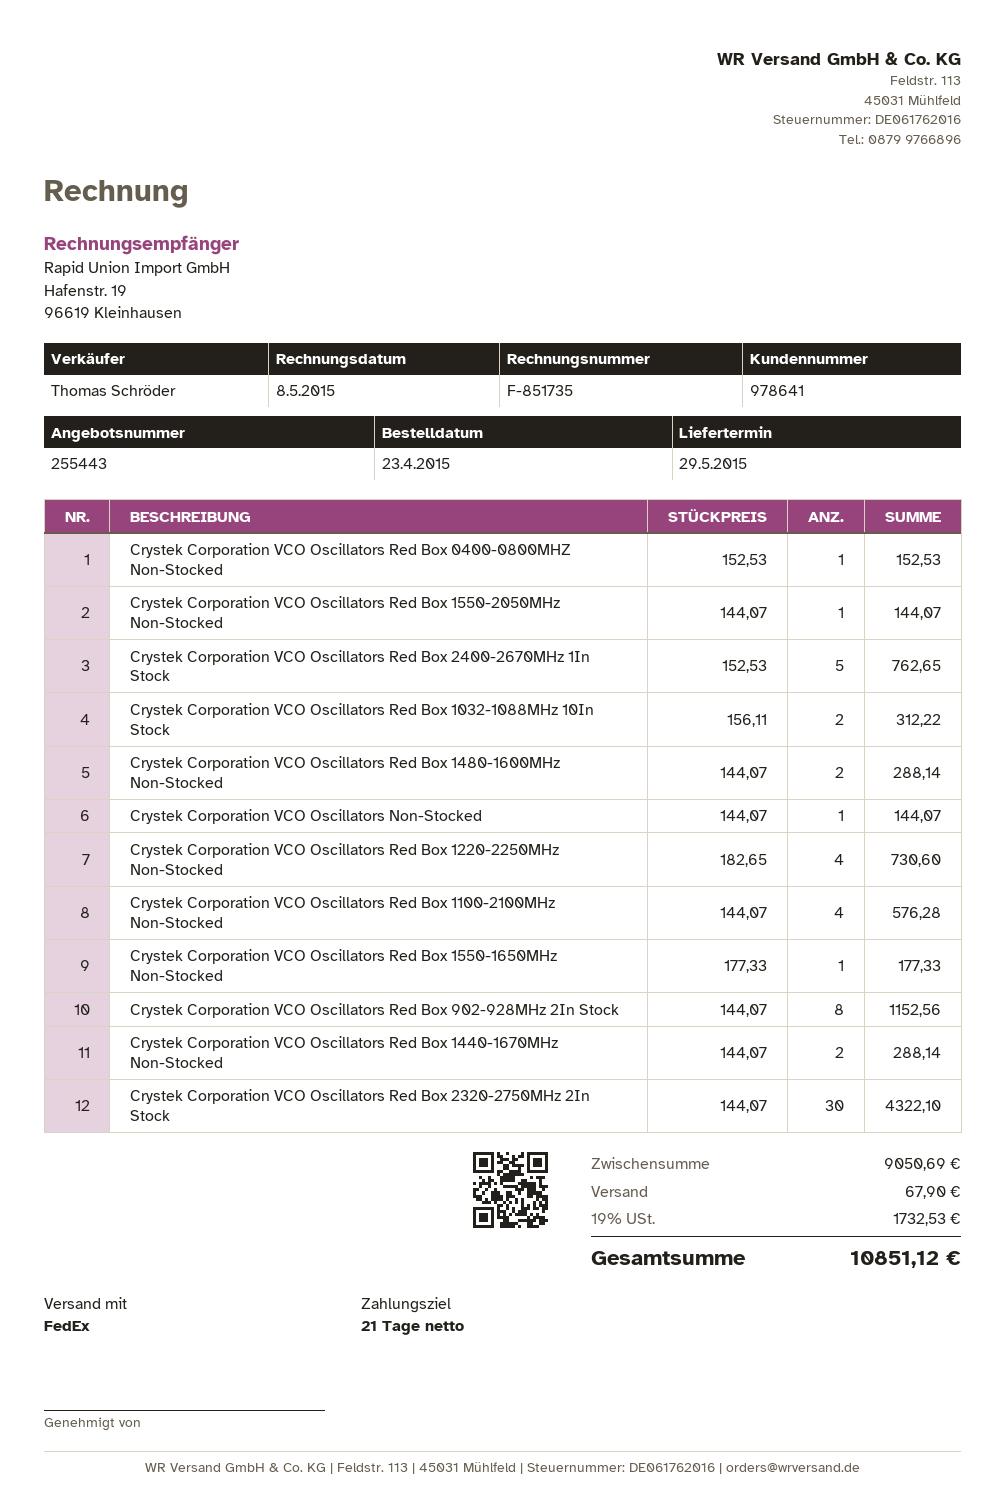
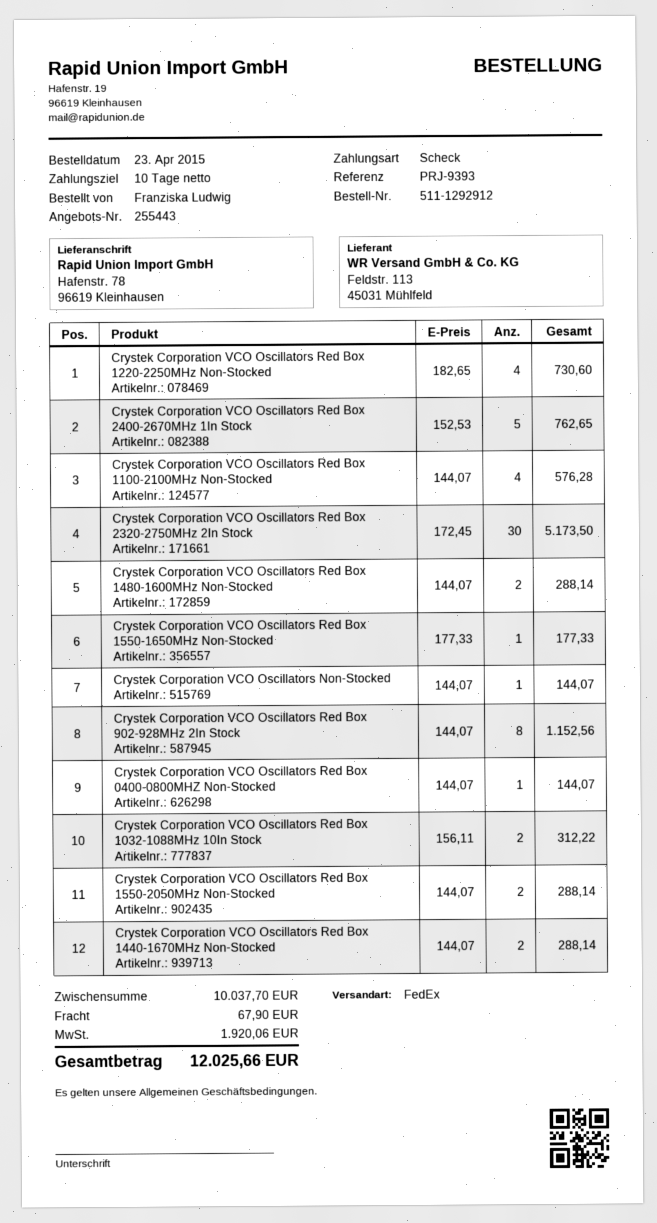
payment terms: 21 days -> 10 days
Crystek Corporation VCO Oscillators Red Box 0400-0800MHZ Non-Stocked: 1 x 152.53 = 152.53 -> 1 x 144.07 = 144.07
Crystek Corporation VCO Oscillators Red Box 1550-2050MHz Non-Stocked: 1 x 144.07 = 144.07 -> 2 x 144.07 = 288.14
Crystek Corporation VCO Oscillators Red Box 2320-2750MHz 2In Stock: 30 x 144.07 = 4322.10 -> 30 x 172.45 = 5173.50
subtotal: 9050.69 -> 10037.70
tax: 1732.53 -> 1920.06
total: 10851.12 -> 12025.66

